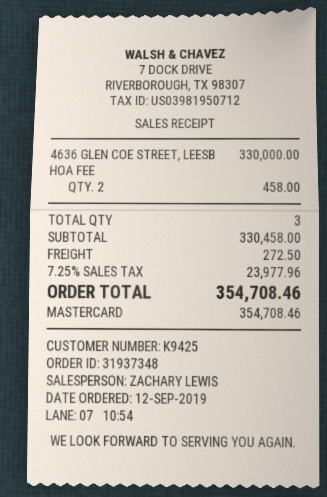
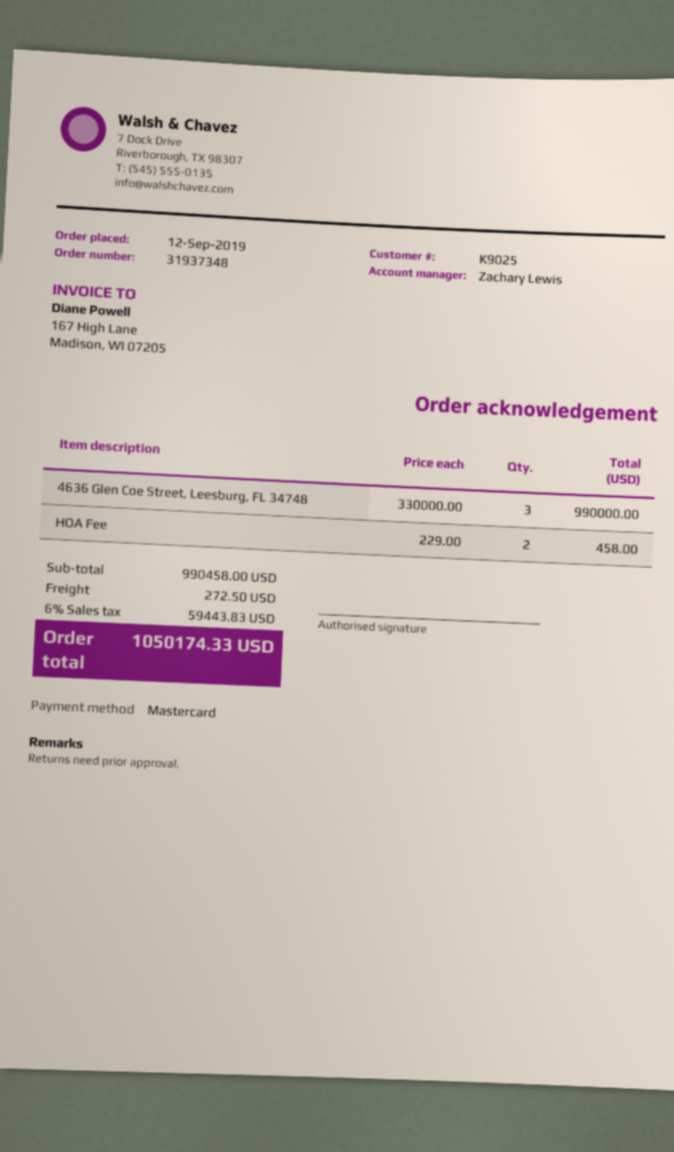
customer number: K9425 -> K9025
4636 GLEN COE STREET, LEESB: 1 for 330000.00 -> 3 for 990000.00
subtotal: 330458.00 -> 990458.00
tax: 7.25% = 23977.96 -> 6% = 59443.83
total: 354708.46 -> 1050174.33

